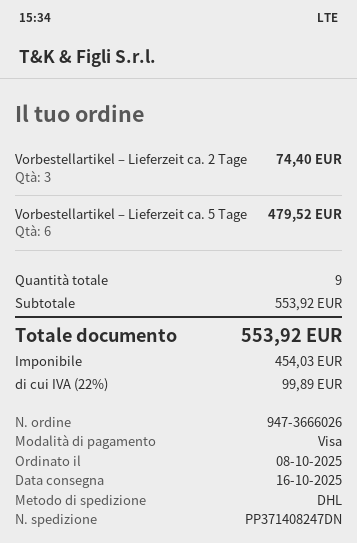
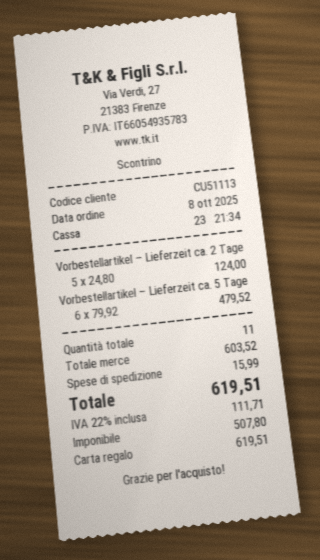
payment method: Visa -> gift card
Vorbestellartikel – Lieferzeit ca. 2 Tage: 3 for 74.40 -> 5 for 124.00
total quantity: 9 -> 11
subtotal: 553.92 -> 603.52
shipping: none -> 15.99
net: 454.03 -> 507.80
tax: 22% = 99.89 -> 22% = 111.71
total: 553.92 -> 619.51

